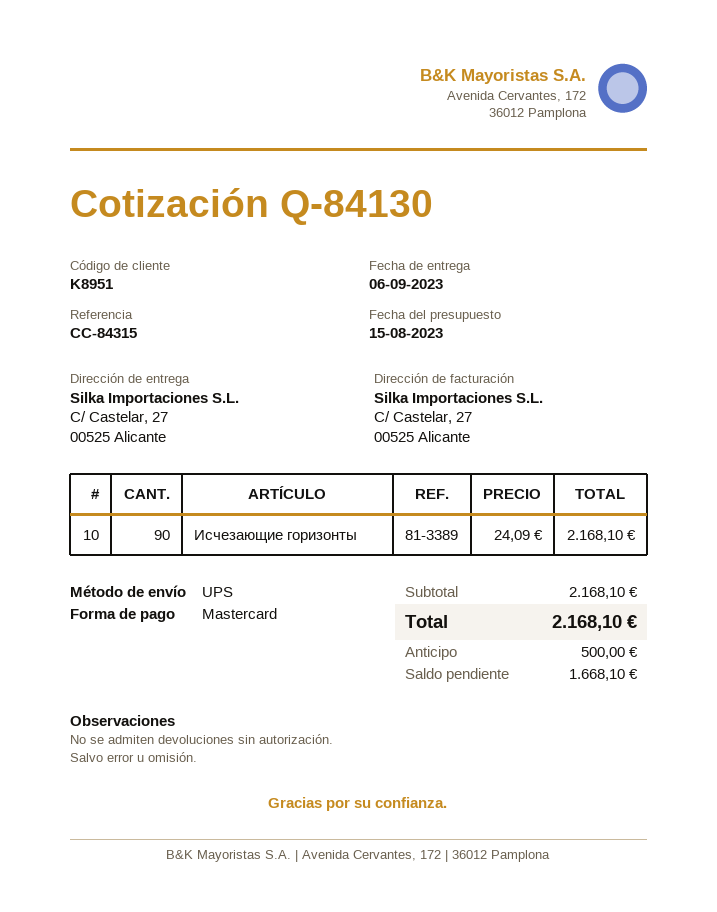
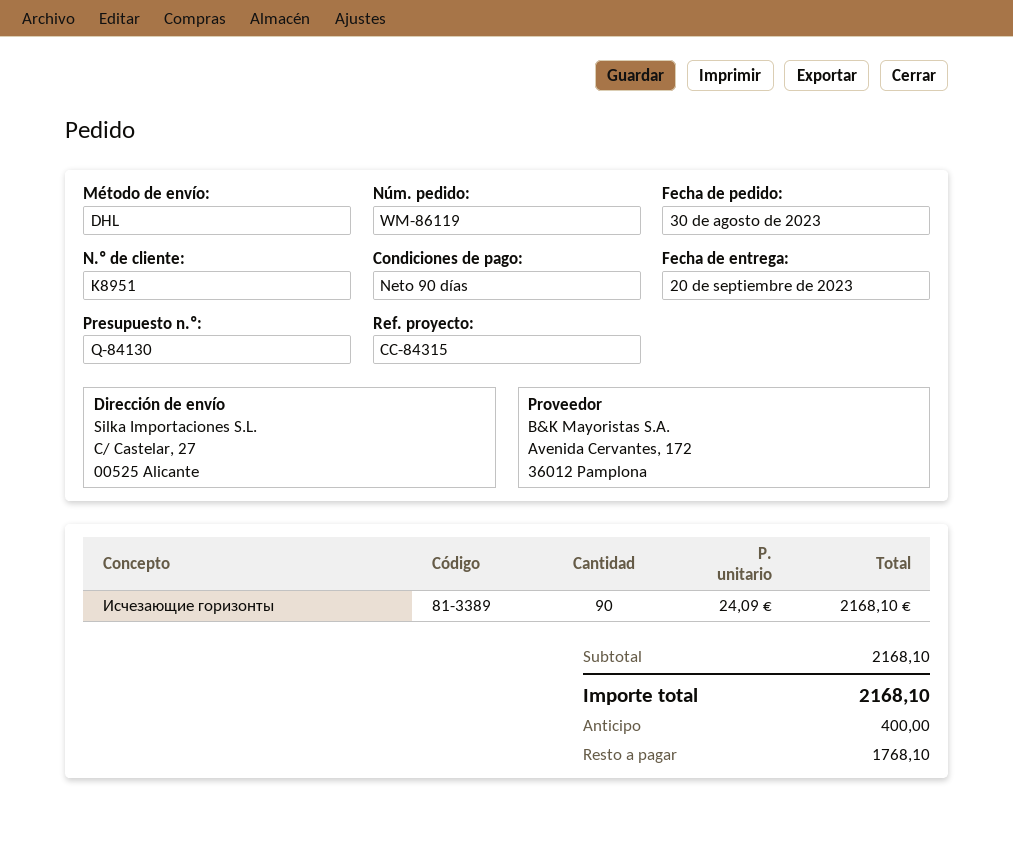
delivery date: 2023-09-06 -> 2023-09-20
shipping method: UPS -> DHL
deposit: 500.00 -> 400.00
balance: 1668.10 -> 1768.10

